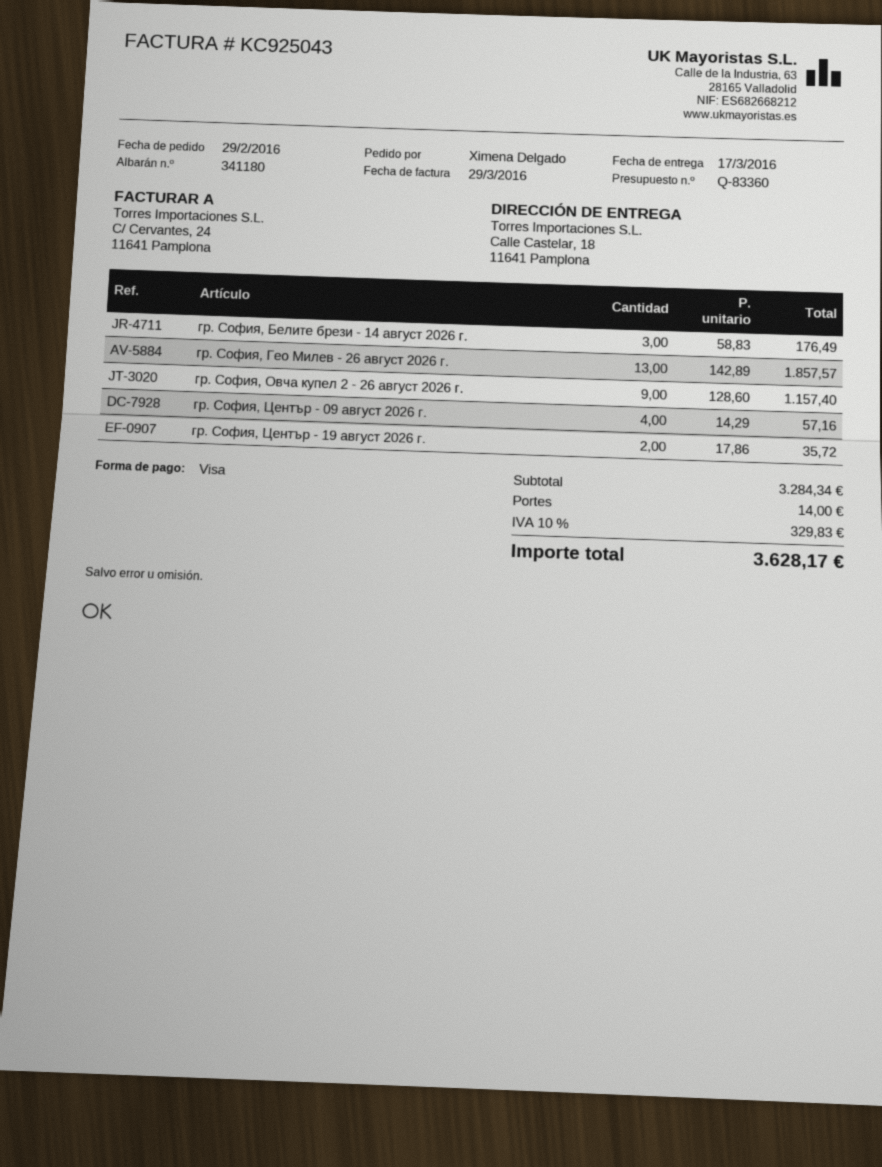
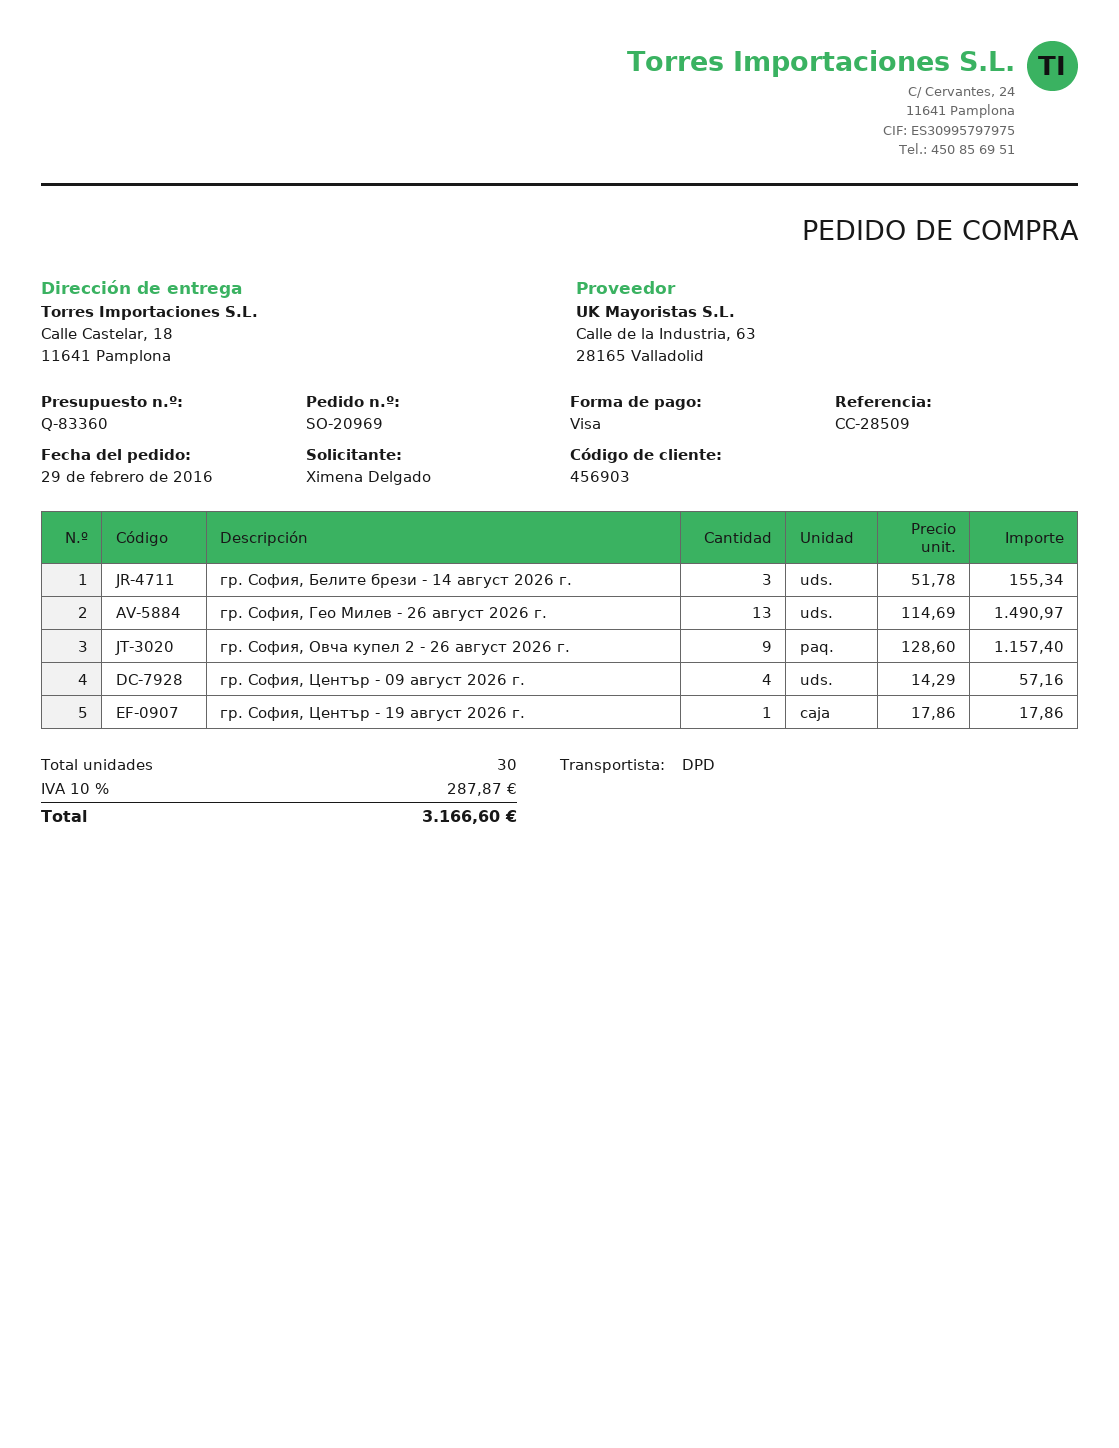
гр. София, Белите брези - 14 август 2026 г.: 3 x 58.83 = 176.49 -> 3 x 51.78 = 155.34
гр. София, Гео Милев - 26 август 2026 г.: 13 x 142.89 = 1857.57 -> 13 x 114.69 = 1490.97
гр. София, Център - 19 август 2026 г.: 2 x 17.86 = 35.72 -> 1 x 17.86 = 17.86
shipping: 14.00 -> none
tax: 10% = 329.83 -> 10% = 287.87
total: 3628.17 -> 3166.60

